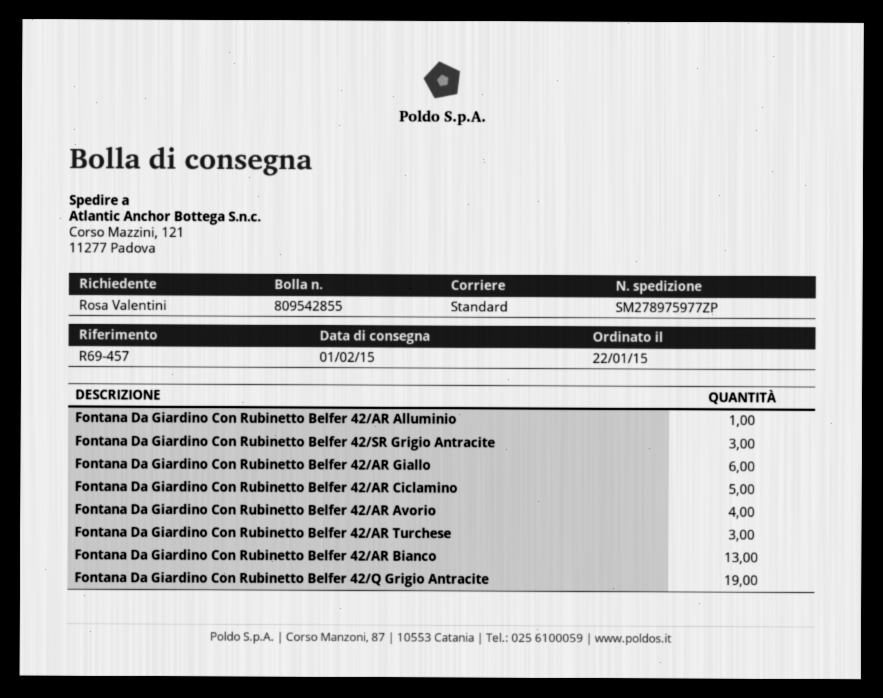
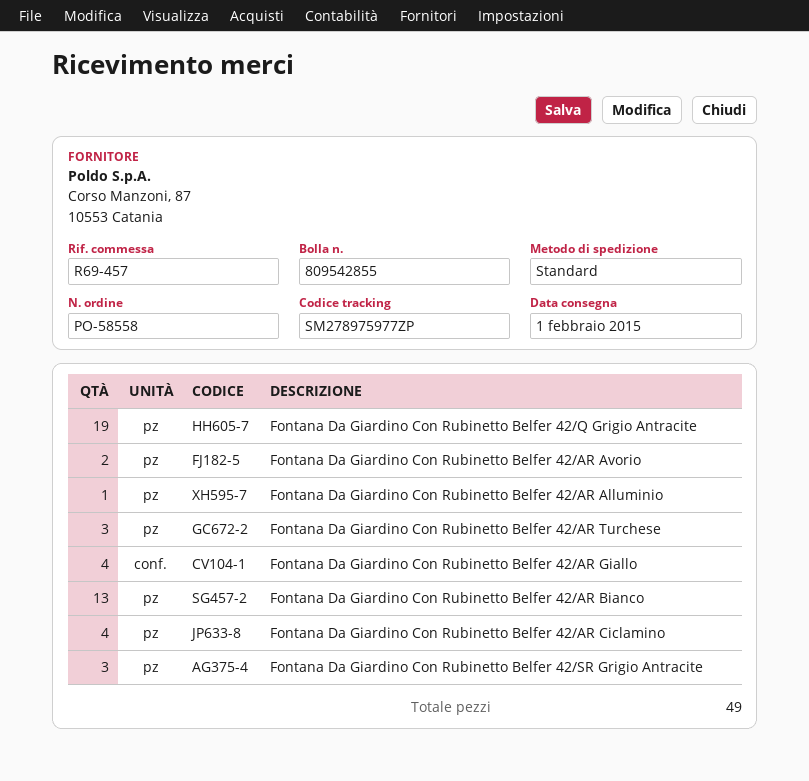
Fontana Da Giardino Con Rubinetto Belfer 42/AR Giallo: 6 -> 4
Fontana Da Giardino Con Rubinetto Belfer 42/AR Ciclamino: 5 -> 4
Fontana Da Giardino Con Rubinetto Belfer 42/AR Avorio: 4 -> 2

